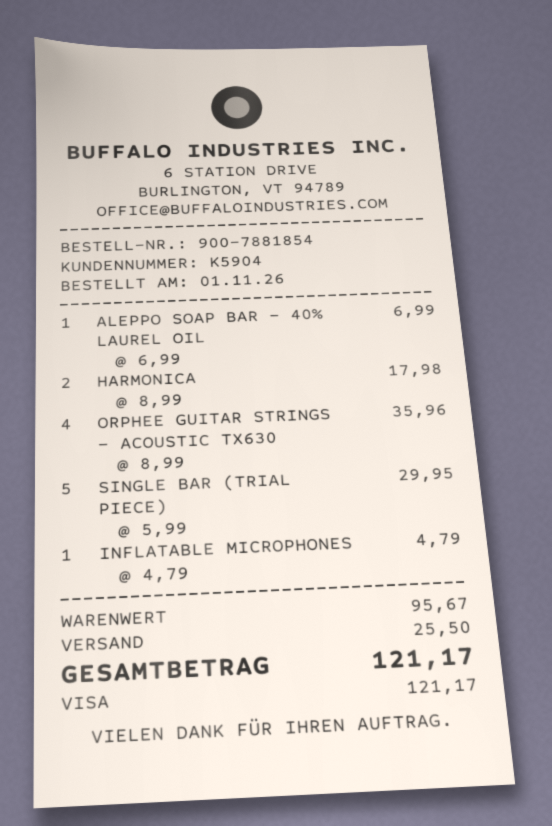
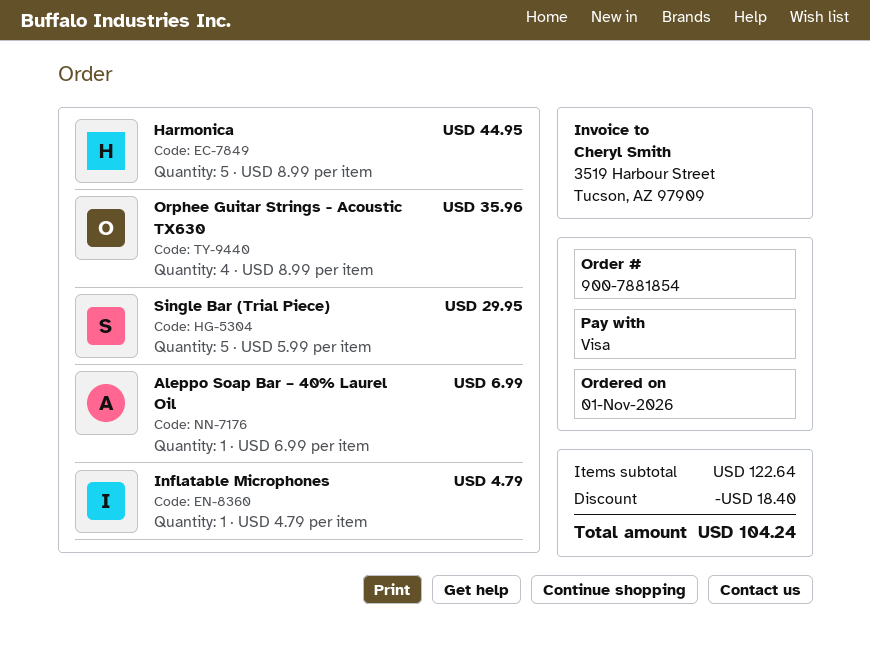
HARMONICA: 2 x 8.99 = 17.98 -> 5 x 8.99 = 44.95
subtotal: 95.67 -> 122.64
discount: none -> 18.40
shipping: 25.50 -> none
total: 121.17 -> 104.24

